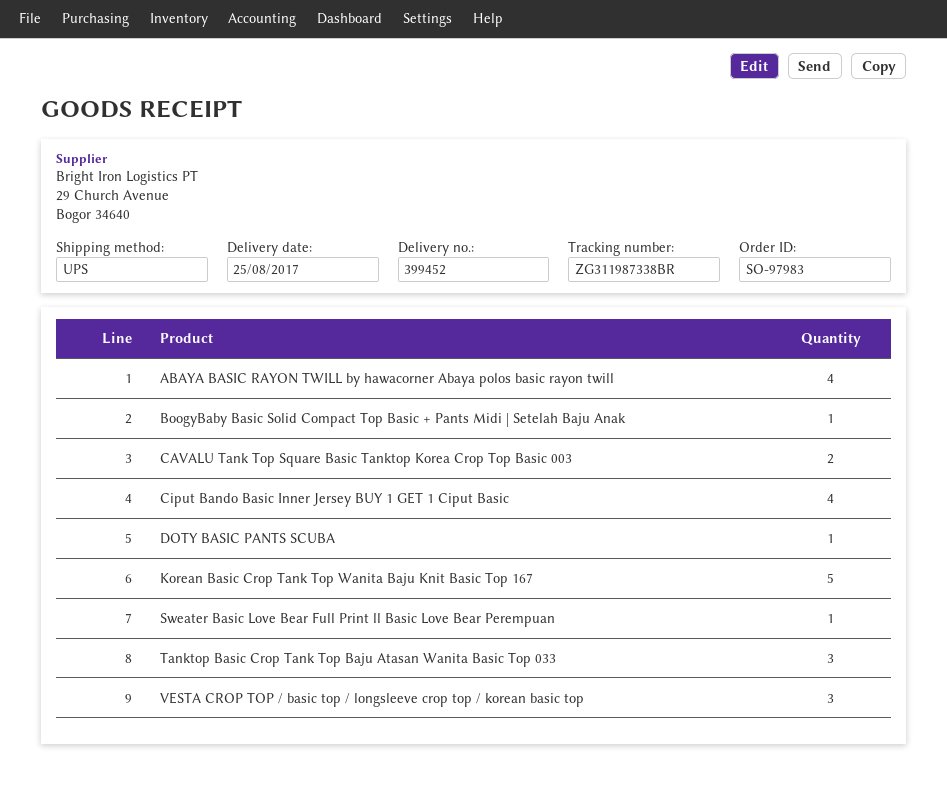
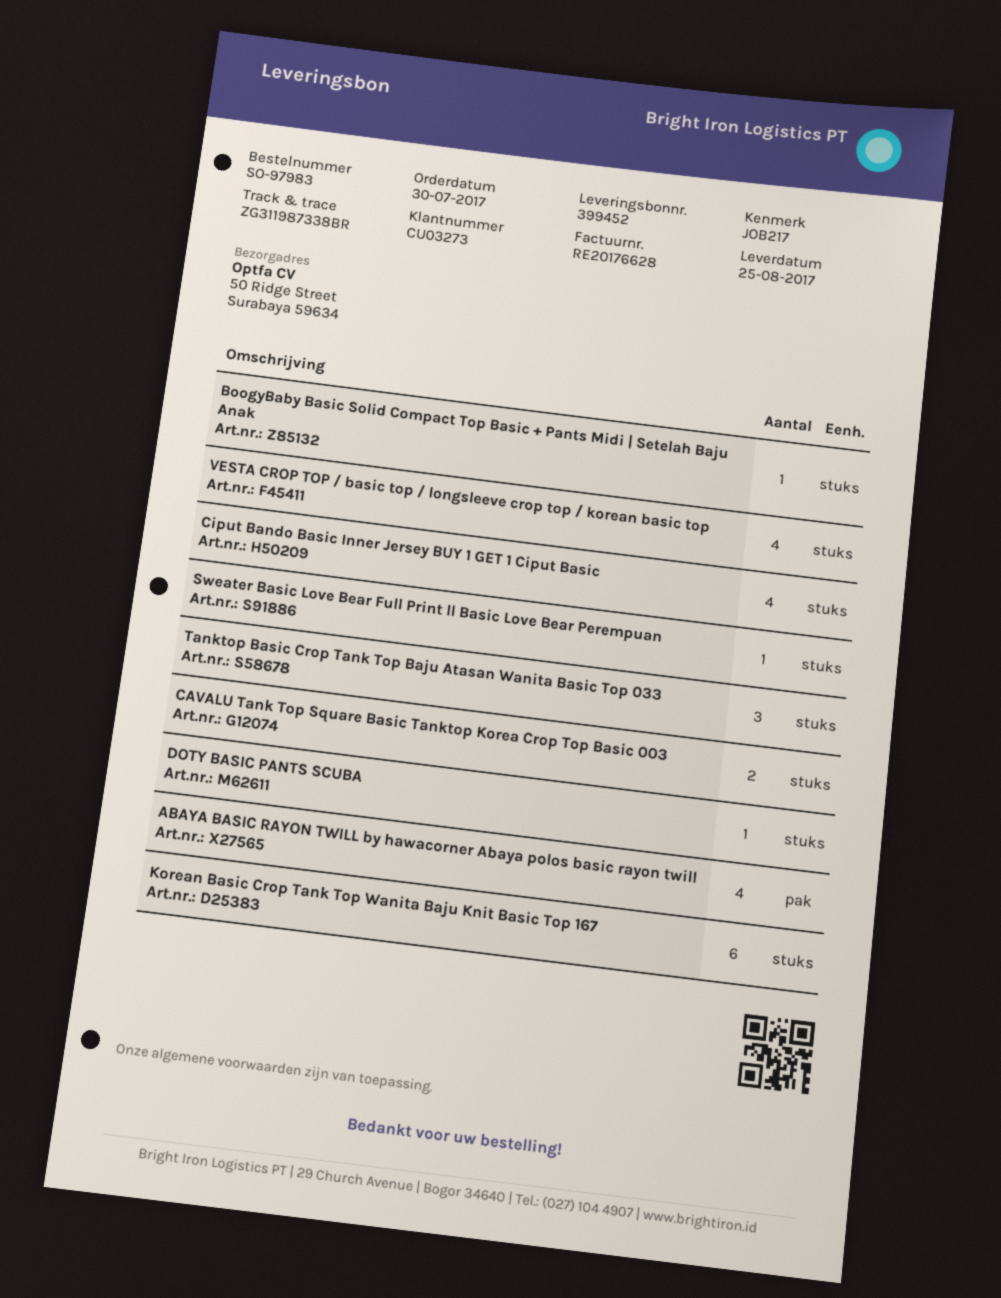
Korean Basic Crop Tank Top Wanita Baju Knit Basic Top 167: 5 -> 6
VESTA CROP TOP / basic top / longsleeve crop top / korean basic top: 3 -> 4

